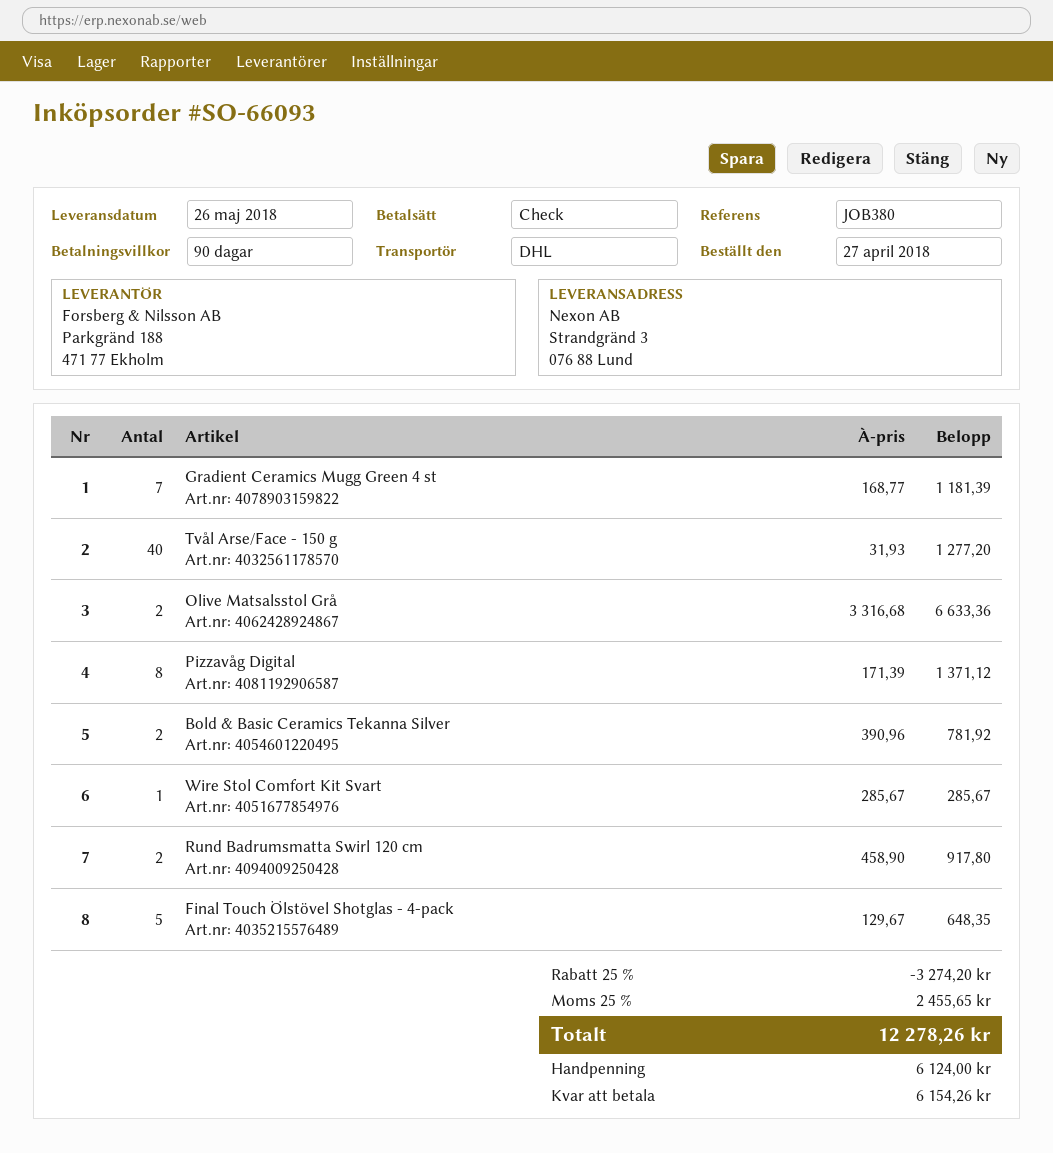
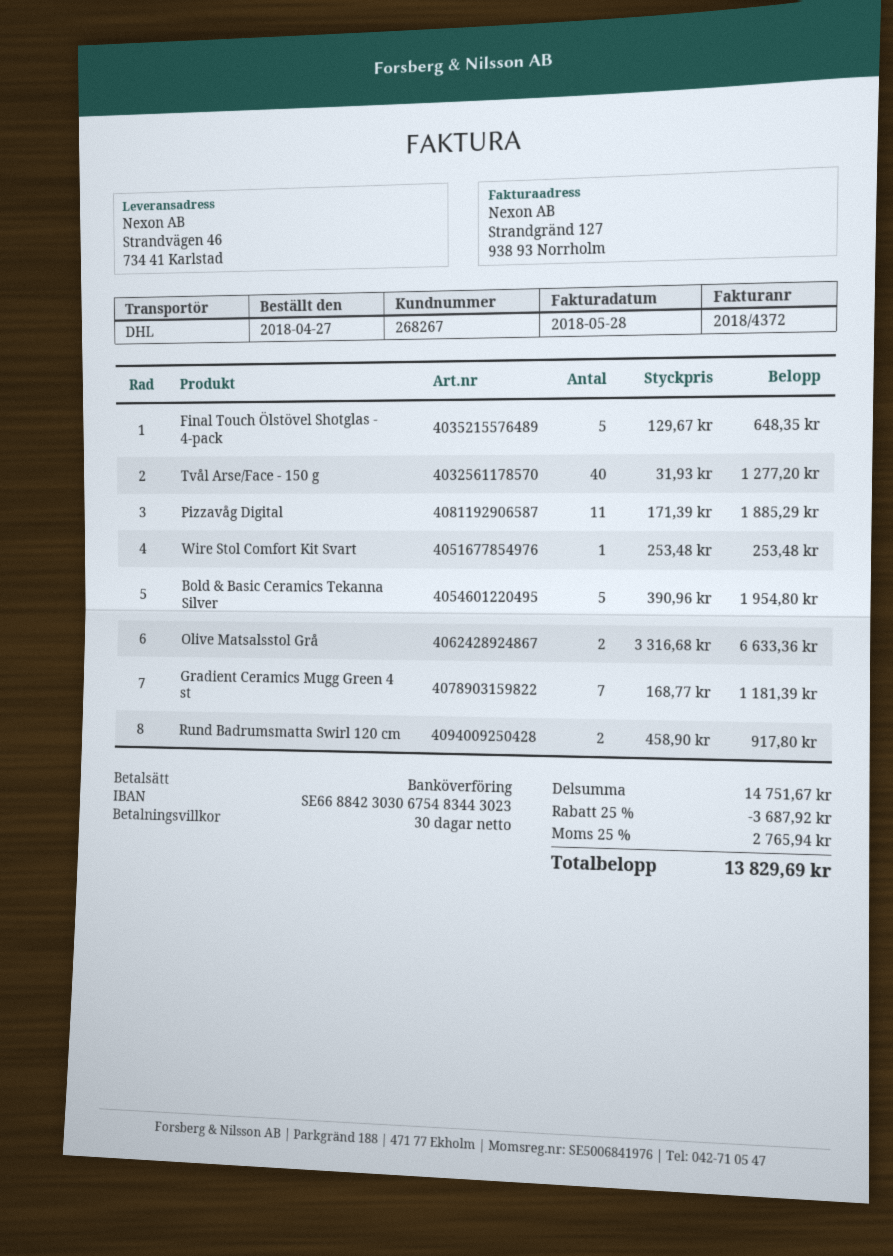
payment terms: 90 days -> 30 days
payment method: cheque -> bank transfer
ship to: Strandgränd 3, 076 88 Lund -> Strandvägen 46, 734 41 Karlstad
Pizzavåg Digital: 8 x 171.39 = 1371.12 -> 11 x 171.39 = 1885.29
Bold & Basic Ceramics Tekanna Silver: 2 x 390.96 = 781.92 -> 5 x 390.96 = 1954.80
Wire Stol Comfort Kit Svart: 1 x 285.67 = 285.67 -> 1 x 253.48 = 253.48
discount: 25% = 3274.20 -> 25% = 3687.92
tax: 25% = 2455.65 -> 25% = 2765.94
total: 12278.26 -> 13829.69

